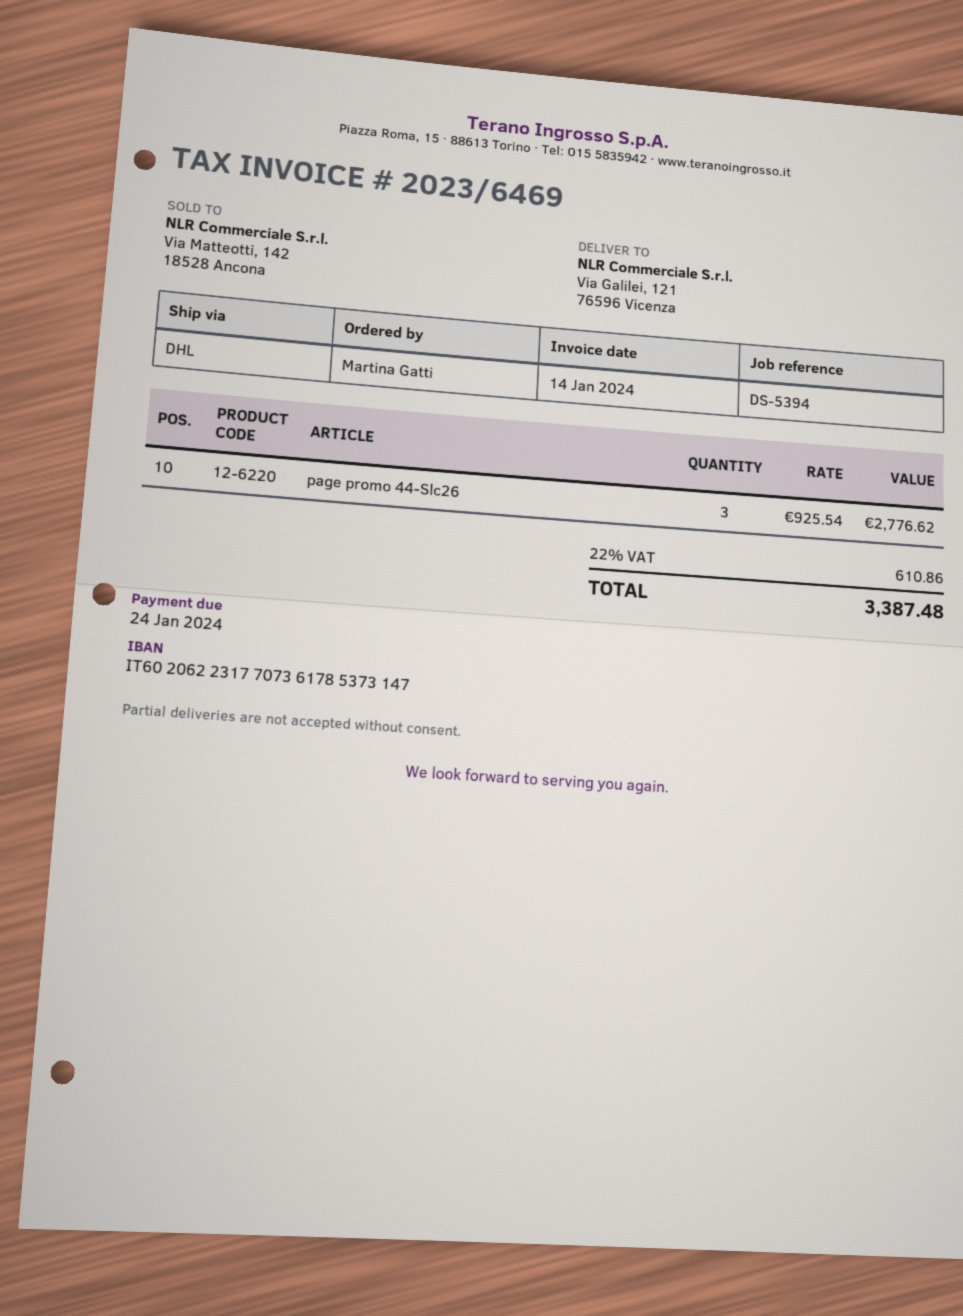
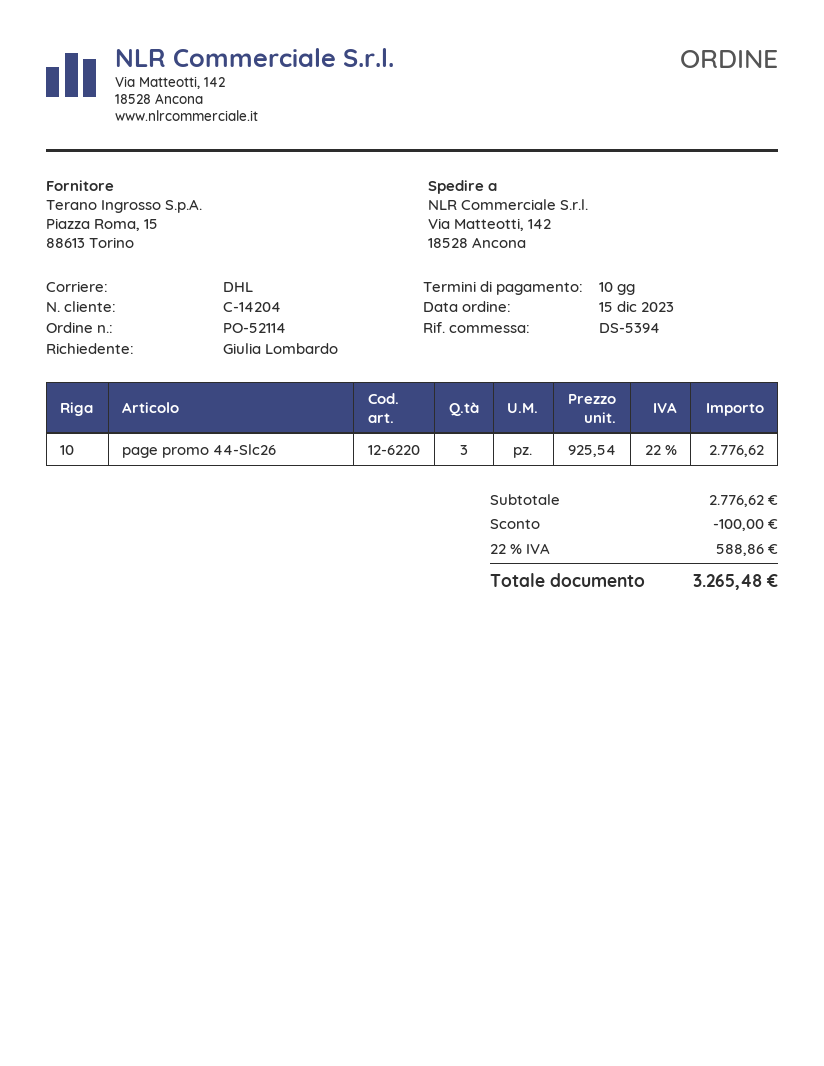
ordered by: Martina Gatti -> Giulia Lombardo
ship to: Via Galilei, 121, 76596 Vicenza -> Via Matteotti, 142, 18528 Ancona
discount: none -> 100.00
tax: 22% = 610.86 -> 22% = 588.86
total: 3387.48 -> 3265.48

